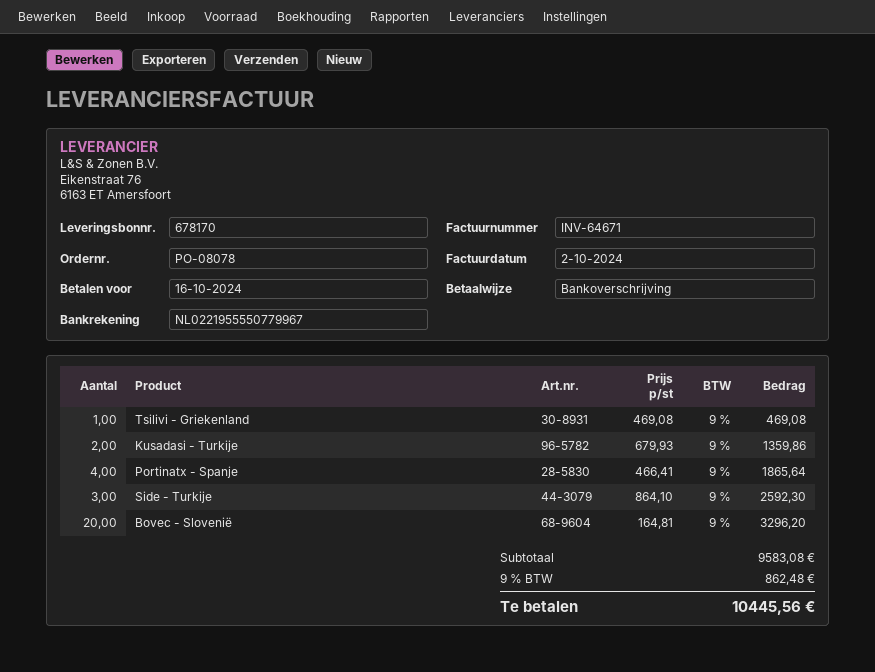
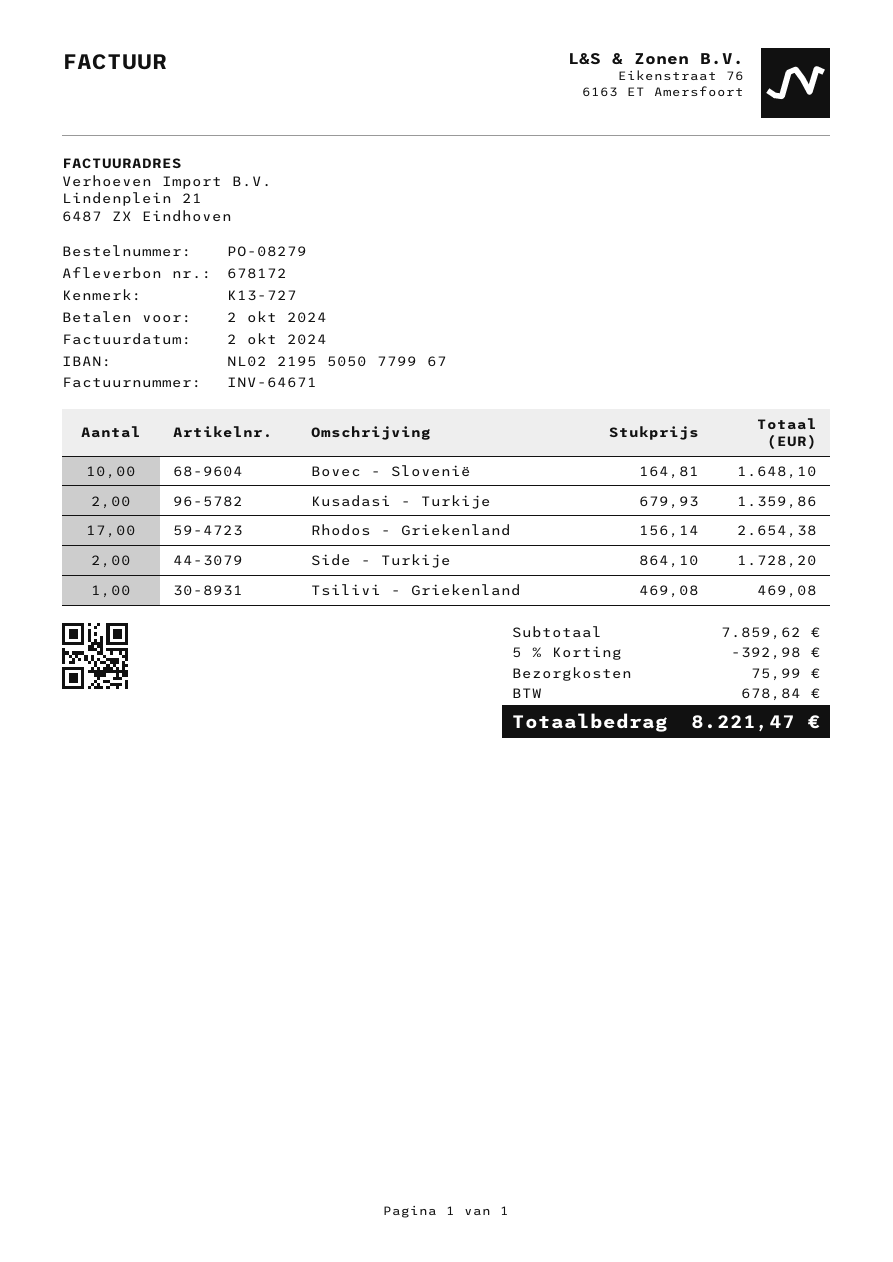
order number: PO-08078 -> PO-08279
delivery note number: 678170 -> 678172
due date: 2024-10-16 -> 2024-10-02
bank account: NL0221955550779967 -> NL0221955050779967
Portinatx - Spanje: 4 x 466.41 = 1865.64 -> none
Side - Turkije: 3 x 864.10 = 2592.30 -> 2 x 864.10 = 1728.20
Bovec - Slovenië: 20 x 164.81 = 3296.20 -> 10 x 164.81 = 1648.10
Rhodos - Griekenland: none -> 17 x 156.14 = 2654.38
subtotal: 9583.08 -> 7859.62
discount: none -> 5% = 392.98
shipping: none -> 75.99
tax: 862.48 -> 678.84
total: 10445.56 -> 8221.47

